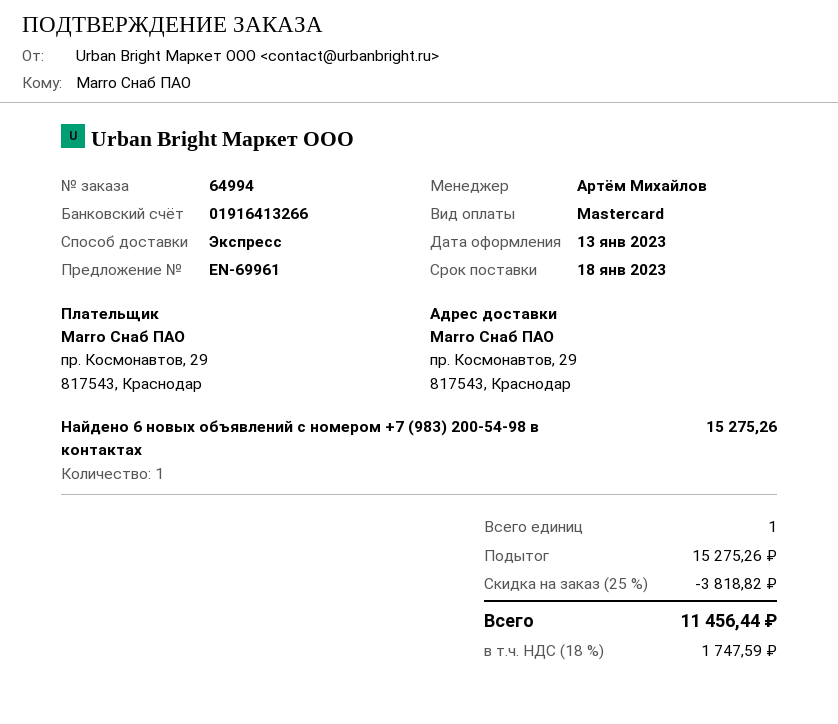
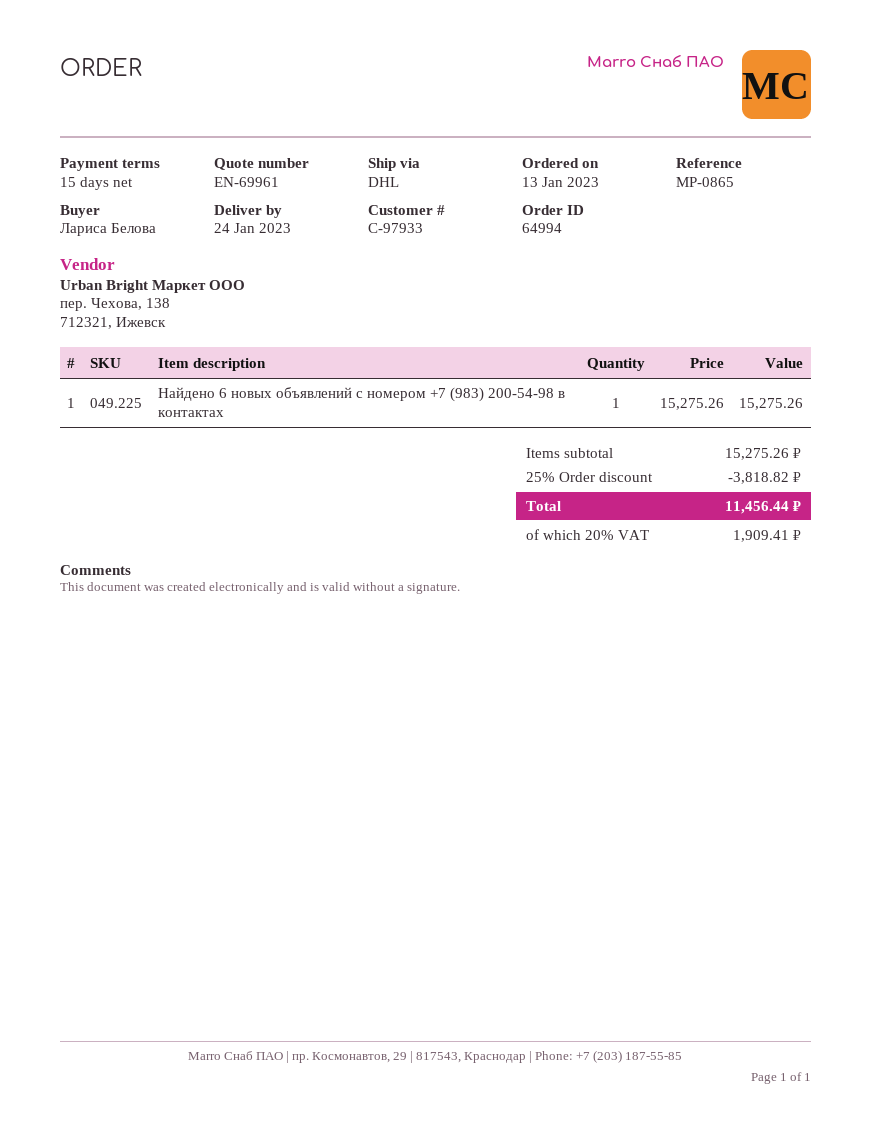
delivery date: 2023-01-18 -> 2023-01-24
shipping method: express -> DHL
tax: 18% = 1747.59 -> 20% = 1909.41

